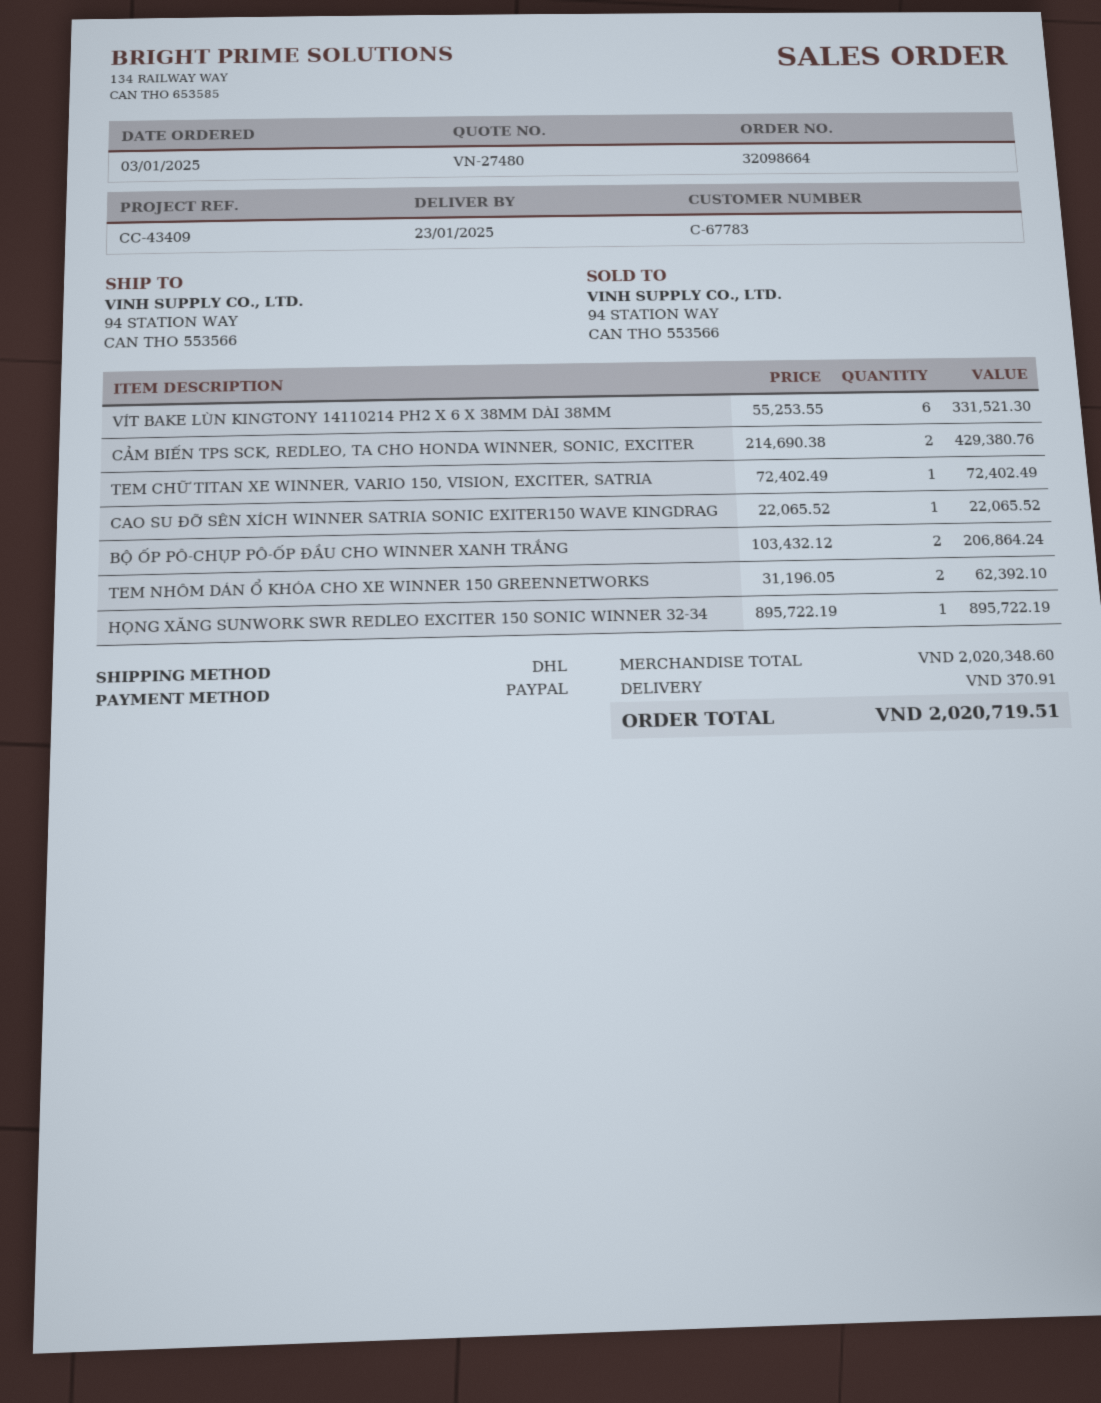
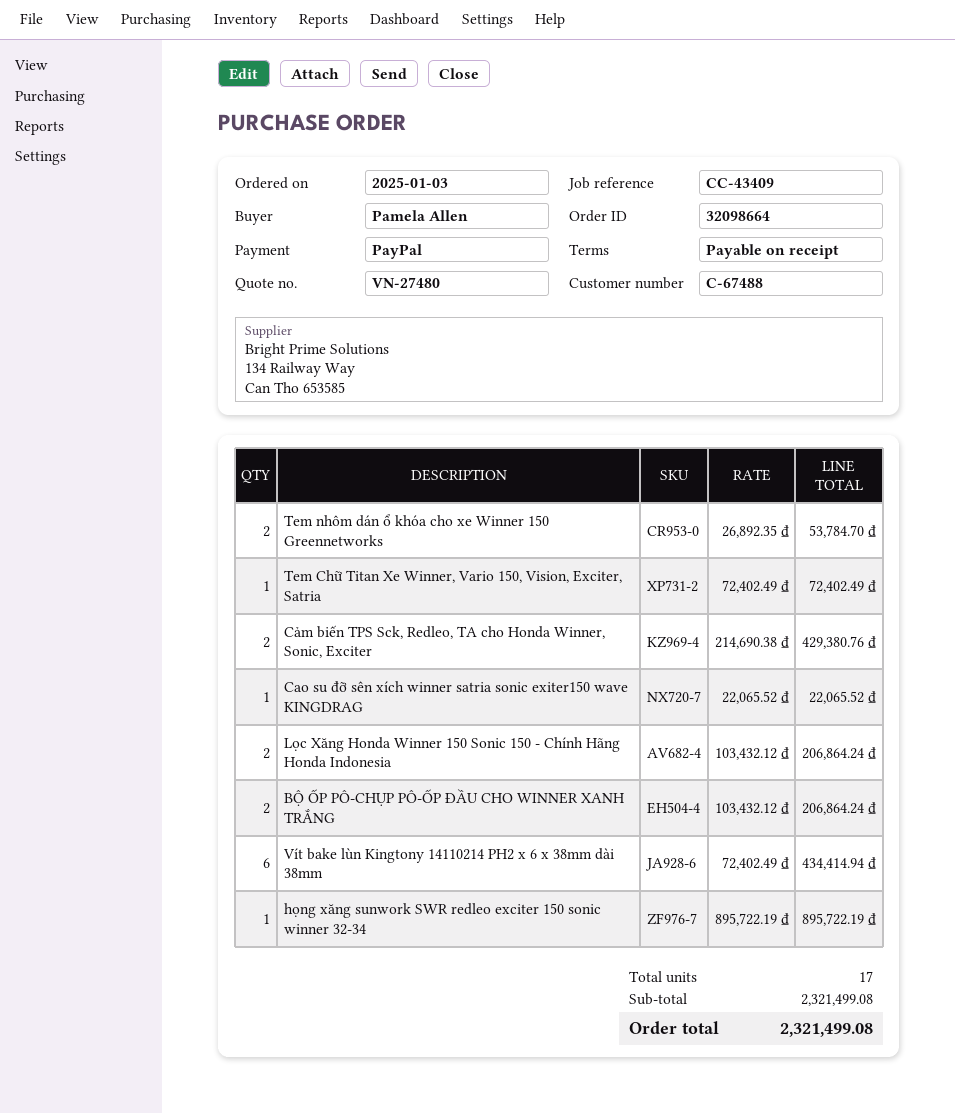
customer number: C-67783 -> C-67488
VÍT BAKE LÙN KINGTONY 14110214 PH2 X 6 X 38MM DÀI 38MM: 6 x 55253.55 = 331521.30 -> 6 x 72402.49 = 434414.94
TEM NHÔM DÁN Ổ KHÓA CHO XE WINNER 150 GREENNETWORKS: 2 x 31196.05 = 62392.10 -> 2 x 26892.35 = 53784.70
Lọc Xăng Honda Winner 150 Sonic 150 - Chính Hãng Honda Indonesia: none -> 2 x 103432.12 = 206864.24
subtotal: 2020348.60 -> 2321499.08
shipping: 370.91 -> none
total: 2020719.51 -> 2321499.08

